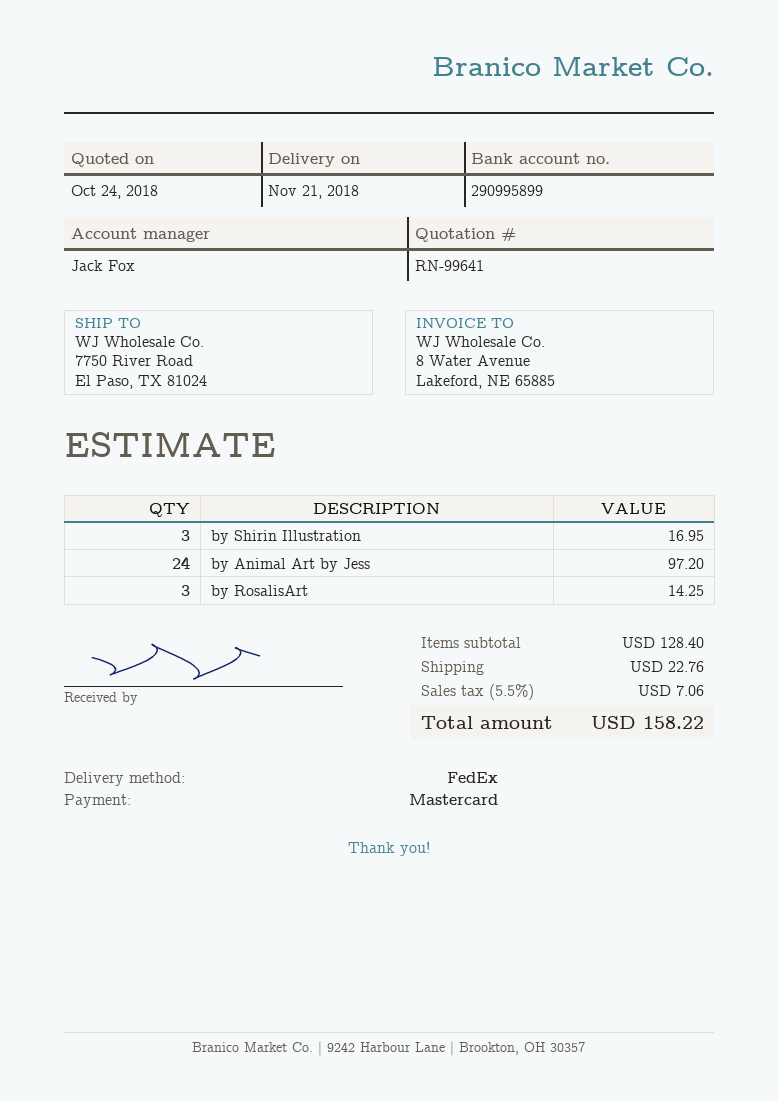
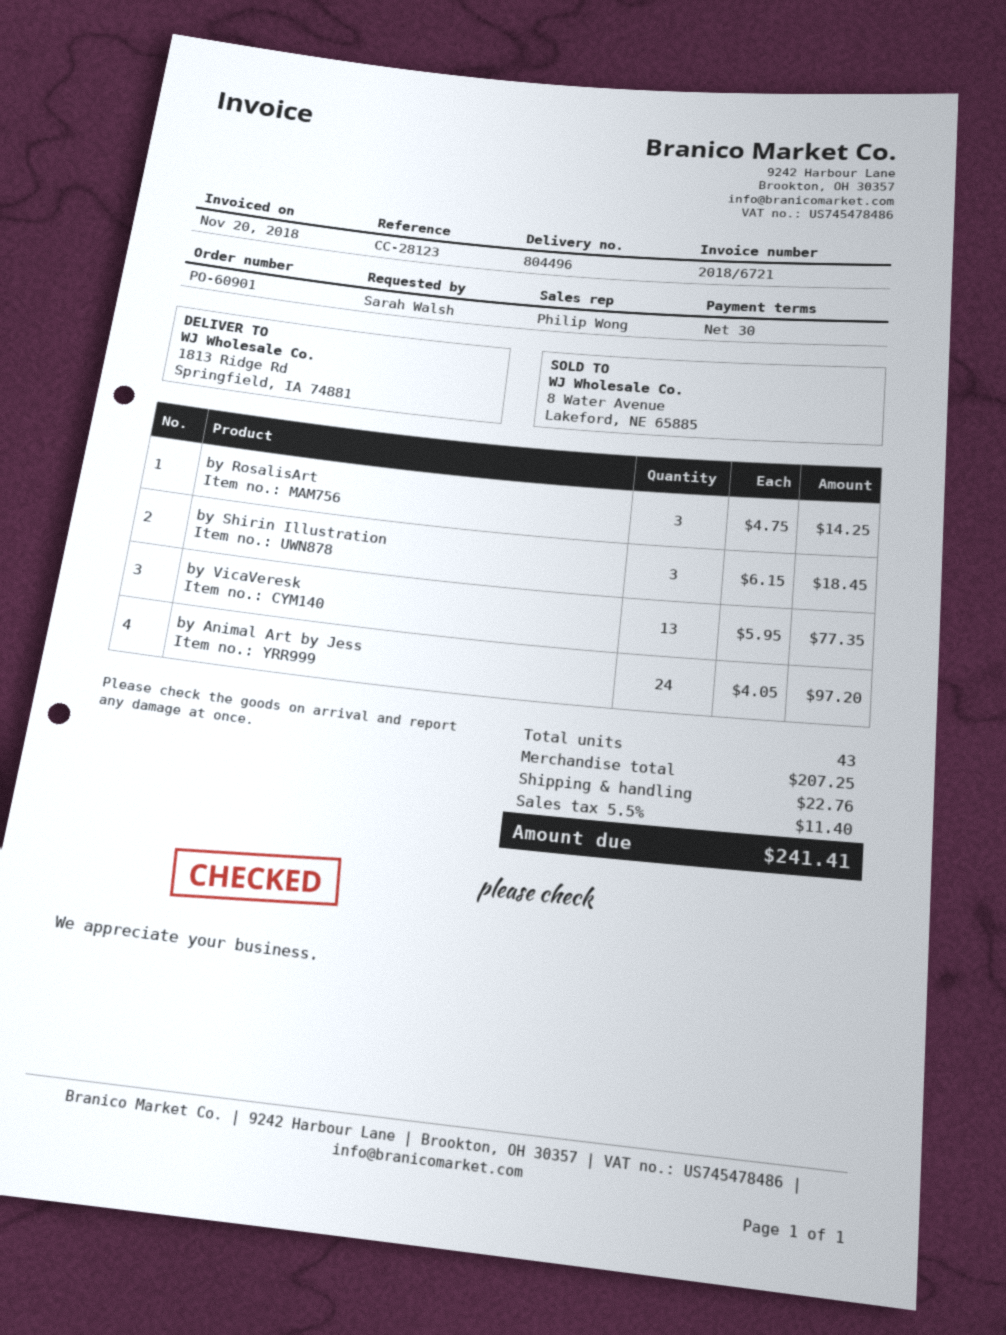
sales rep: Jack Fox -> Philip Wong
ship to: 7750 River Road, El Paso, TX 81024 -> 1813 Ridge Rd, Springfield, IA 74881
by Shirin Illustration: 3 for 16.95 -> 3 for 18.45
by VicaVeresk: none -> 13 for 77.35
subtotal: 128.40 -> 207.25
tax: 5.5% = 7.06 -> 5.5% = 11.40
total: 158.22 -> 241.41

